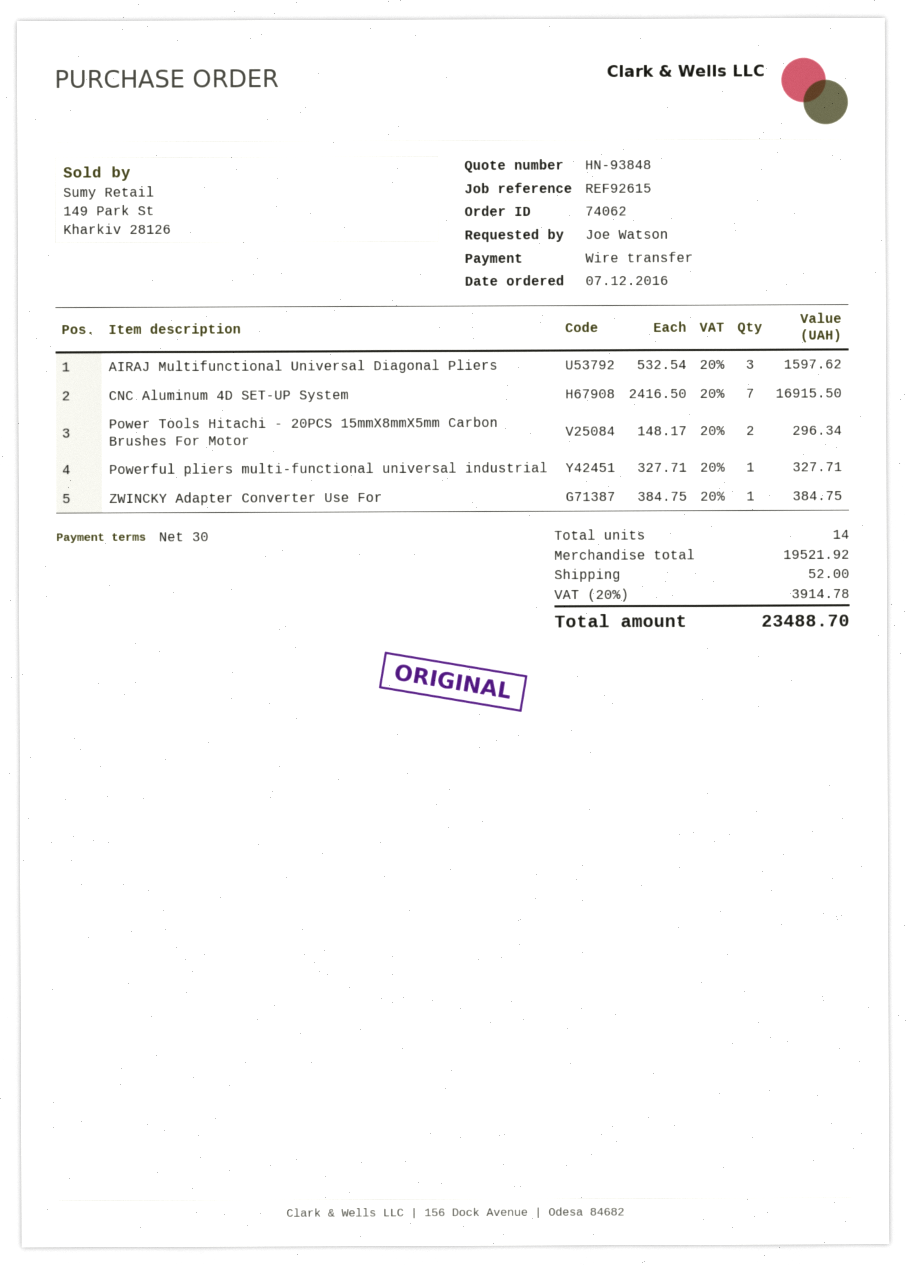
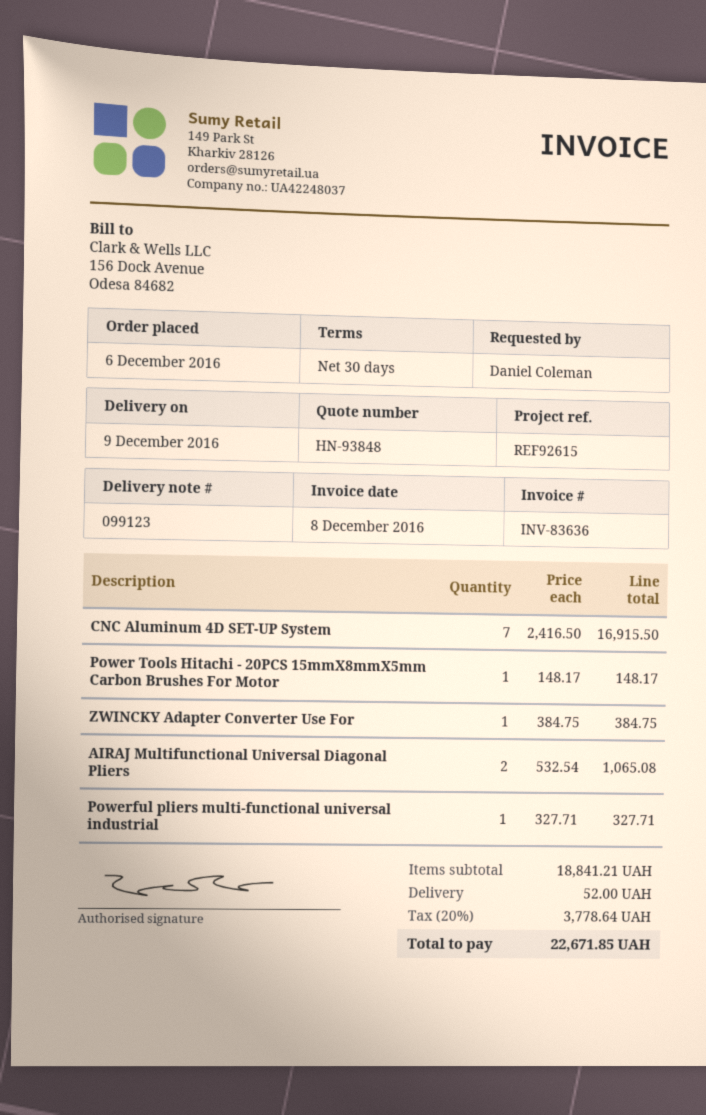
order date: 2016-12-07 -> 2016-12-06
ordered by: Joe Watson -> Daniel Coleman
AIRAJ Multifunctional Universal Diagonal Pliers: 3 x 532.54 = 1597.62 -> 2 x 532.54 = 1065.08
Power Tools Hitachi - 20PCS 15mmX8mmX5mm Carbon Brushes For Motor: 2 x 148.17 = 296.34 -> 1 x 148.17 = 148.17
subtotal: 19521.92 -> 18841.21
tax: 20% = 3914.78 -> 20% = 3778.64
total: 23488.70 -> 22671.85

